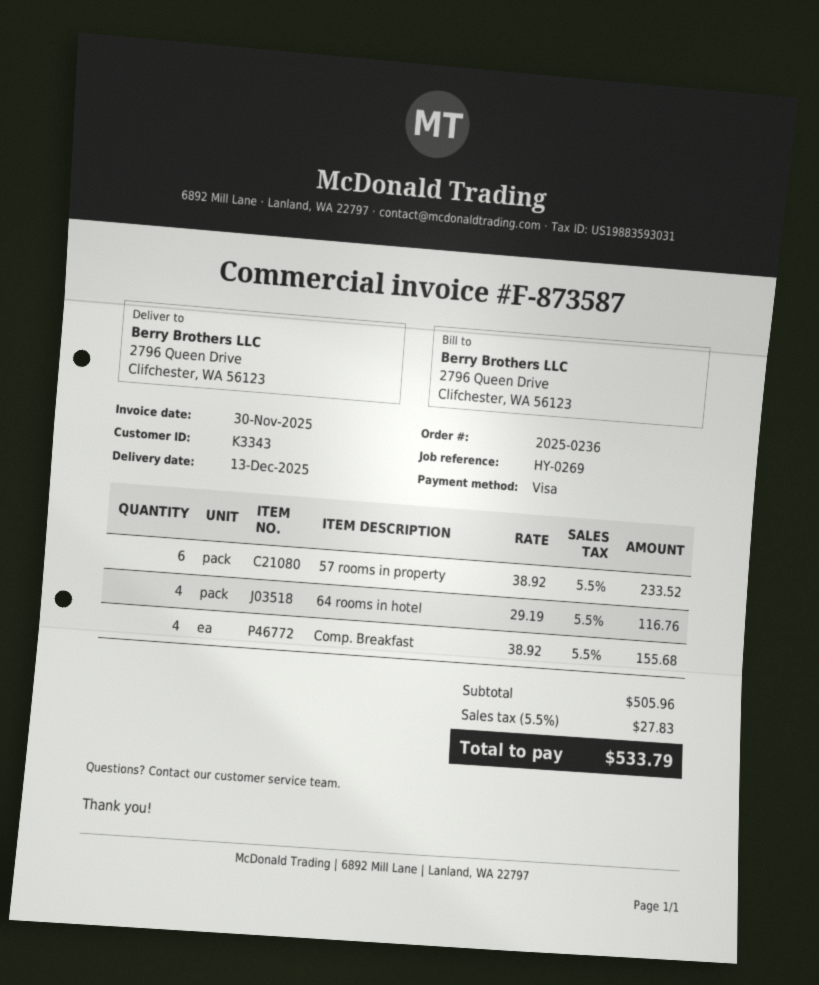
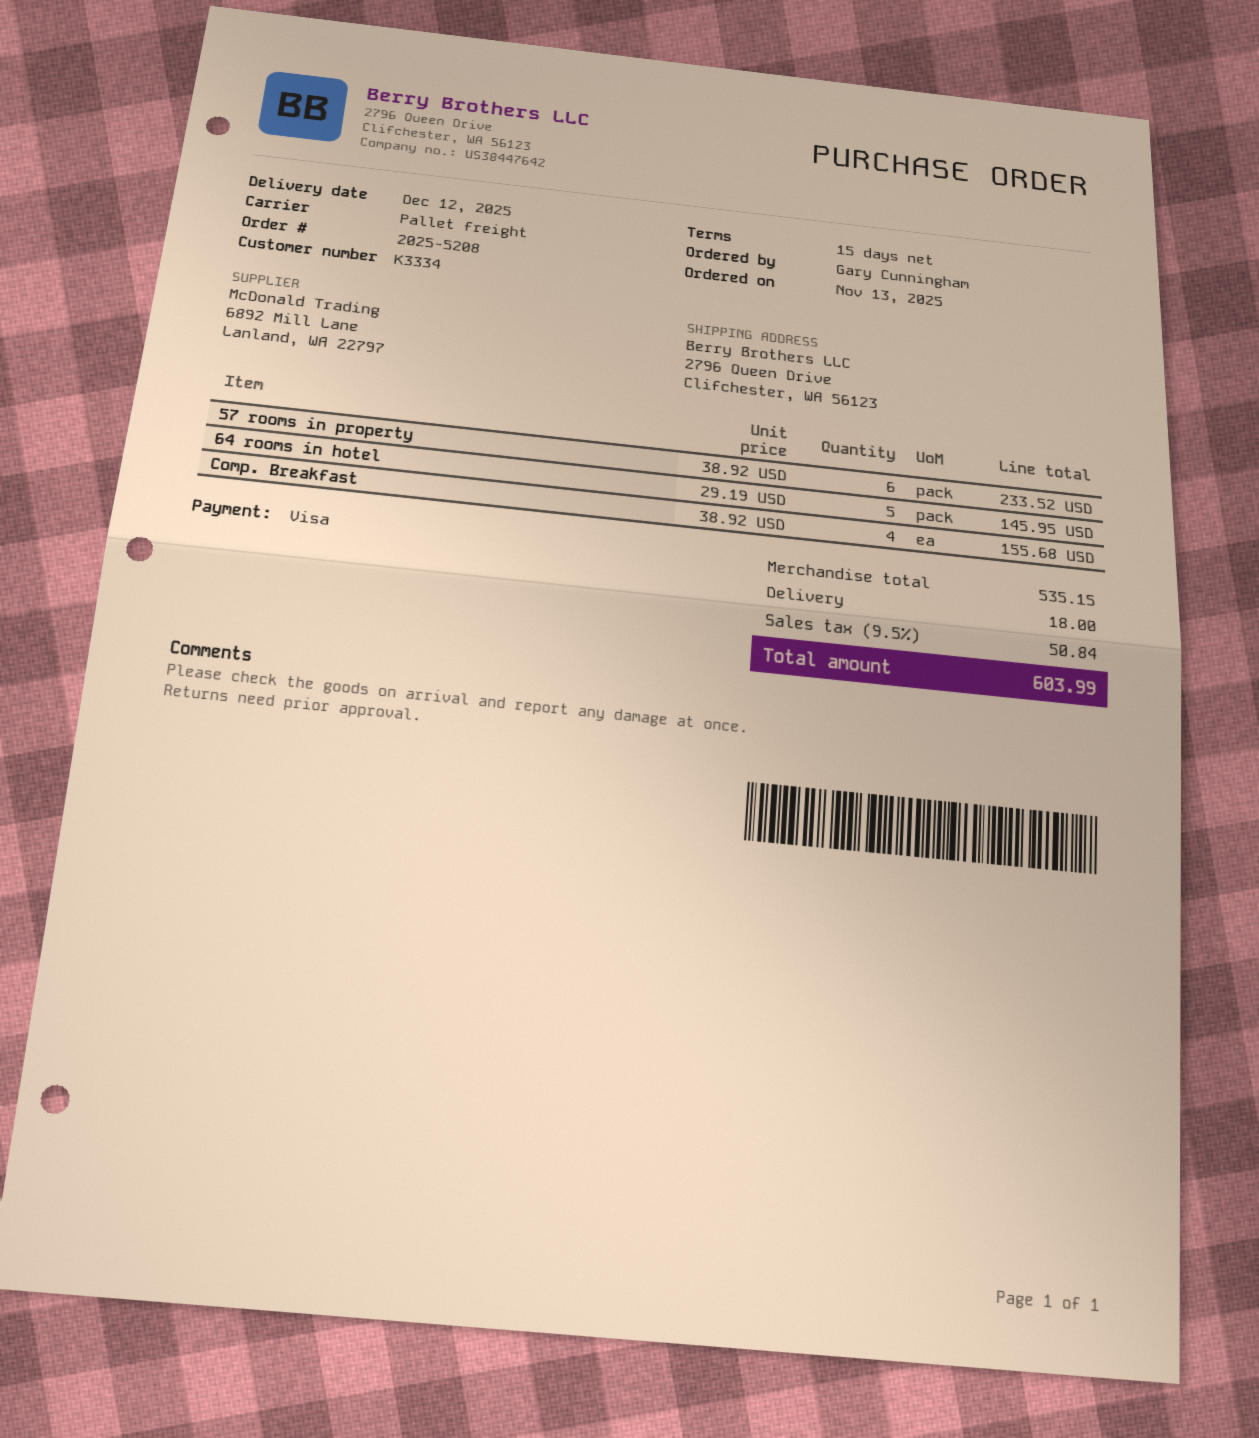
order number: 2025-0236 -> 2025-5208
delivery date: 2025-12-13 -> 2025-12-12
customer number: K3343 -> K3334
64 rooms in hotel: 4 x 29.19 = 116.76 -> 5 x 29.19 = 145.95
subtotal: 505.96 -> 535.15
shipping: none -> 18.00
tax: 5.5% = 27.83 -> 9.5% = 50.84
total: 533.79 -> 603.99

